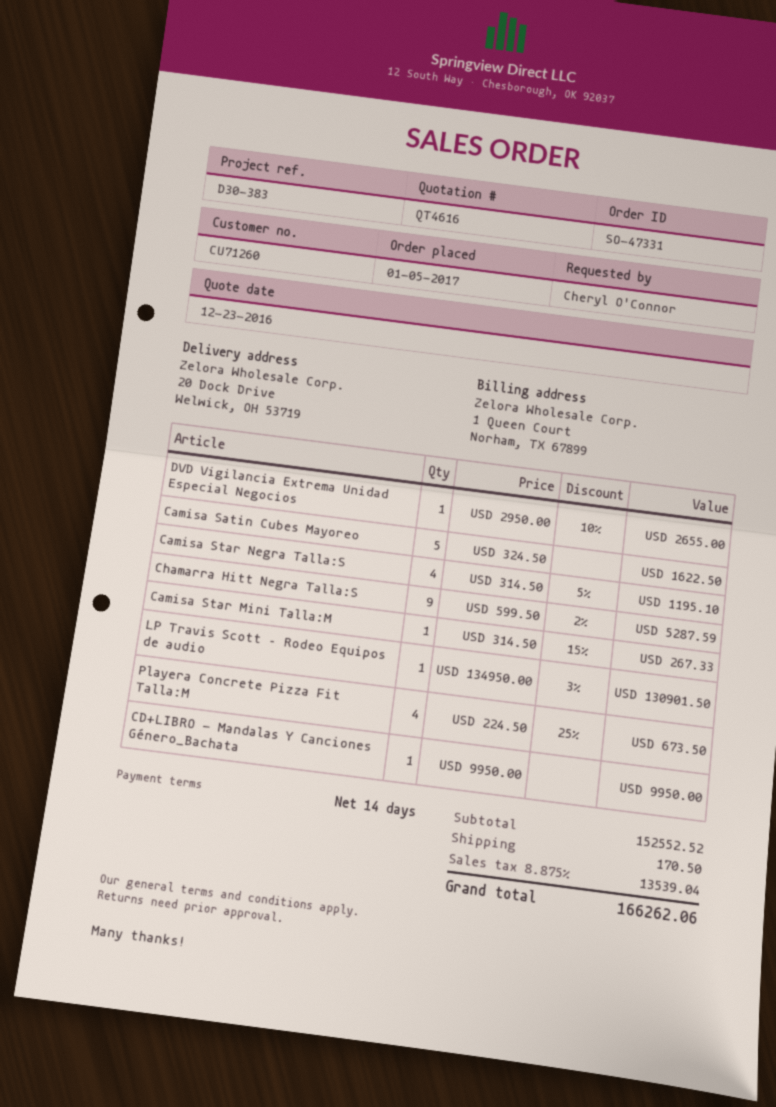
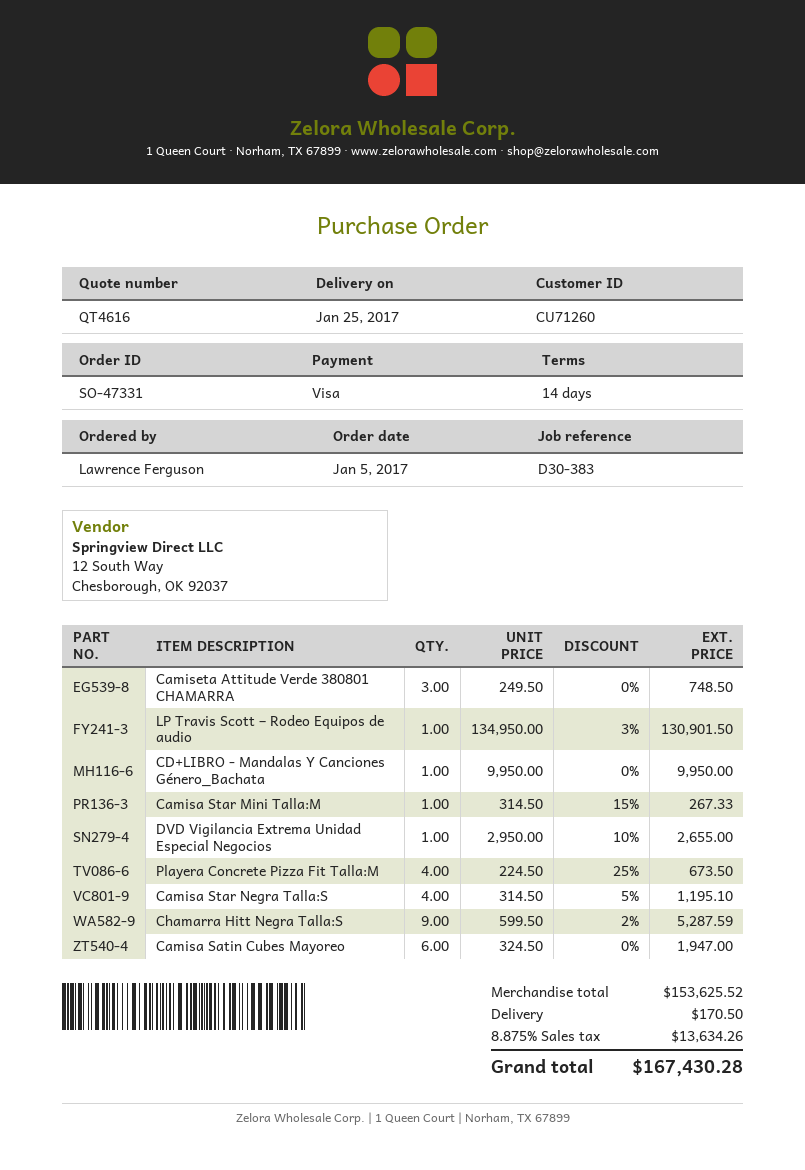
ordered by: Cheryl O'Connor -> Lawrence Ferguson
Camisa Satin Cubes Mayoreo: 5 x 324.50 = 1622.50 -> 6 x 324.50 = 1947.00
Camiseta Attitude Verde 380801 CHAMARRA: none -> 3 x 249.50 = 748.50
subtotal: 152552.52 -> 153625.52
tax: 8.875% = 13539.04 -> 8.875% = 13634.26
total: 166262.06 -> 167430.28

